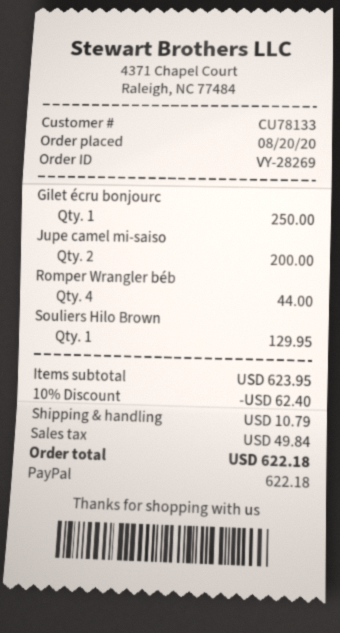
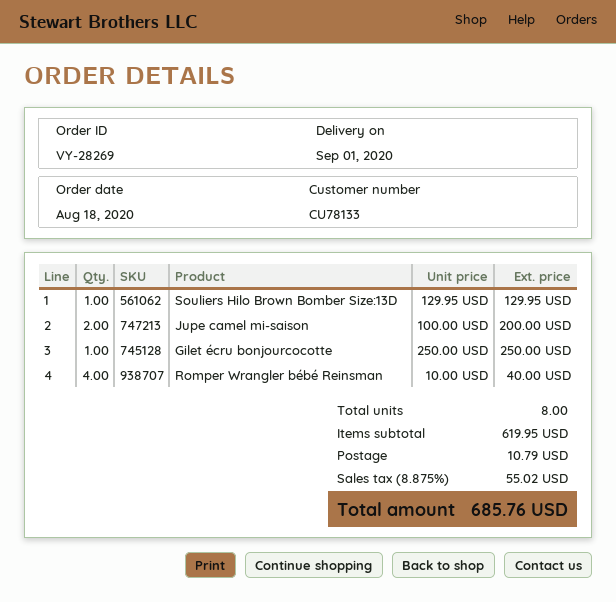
order date: 2020-08-20 -> 2020-08-18
Romper Wrangler béb: 4 for 44.00 -> 4 for 40.00
subtotal: 623.95 -> 619.95
discount: 10% = 62.40 -> none
tax: 49.84 -> 55.02
total: 622.18 -> 685.76

